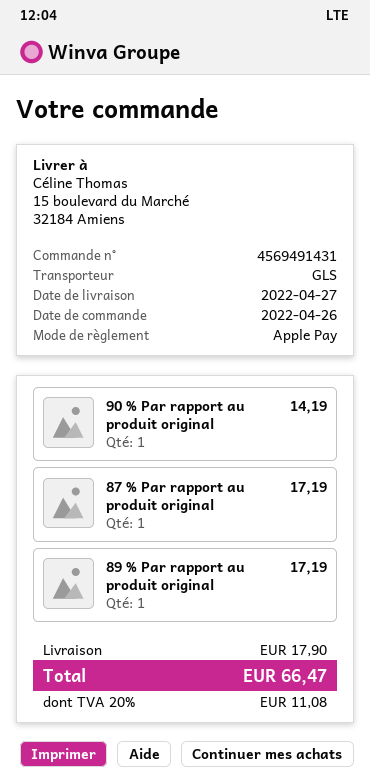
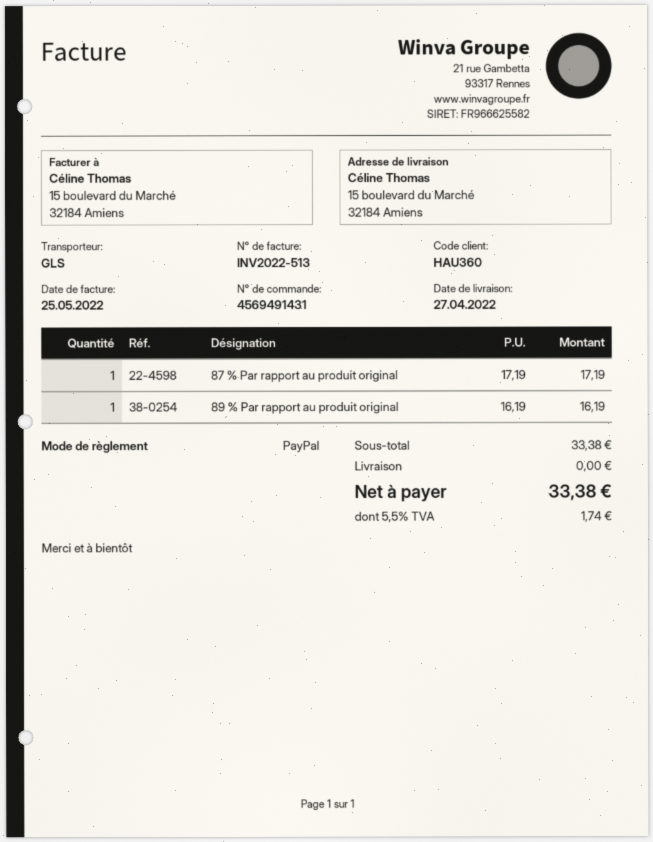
payment method: Apple Pay -> PayPal
90 % Par rapport au produit original: 1 for 14.19 -> none
89 % Par rapport au produit original: 1 for 17.19 -> 1 for 16.19
shipping: 17.90 -> 0.00
tax: 20% = 11.08 -> 5.5% = 1.74
total: 66.47 -> 33.38

